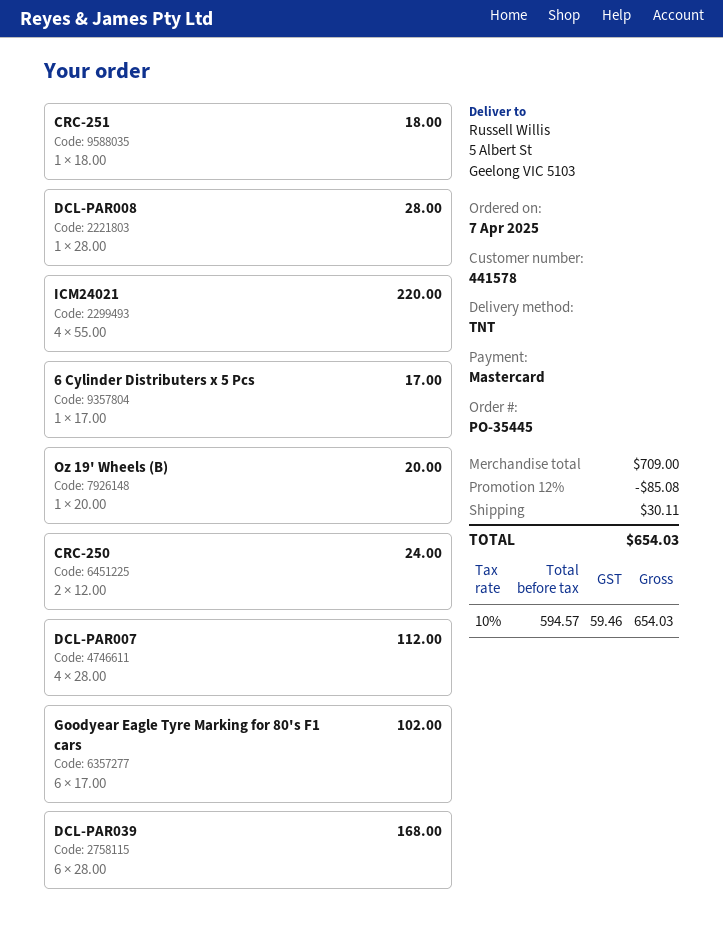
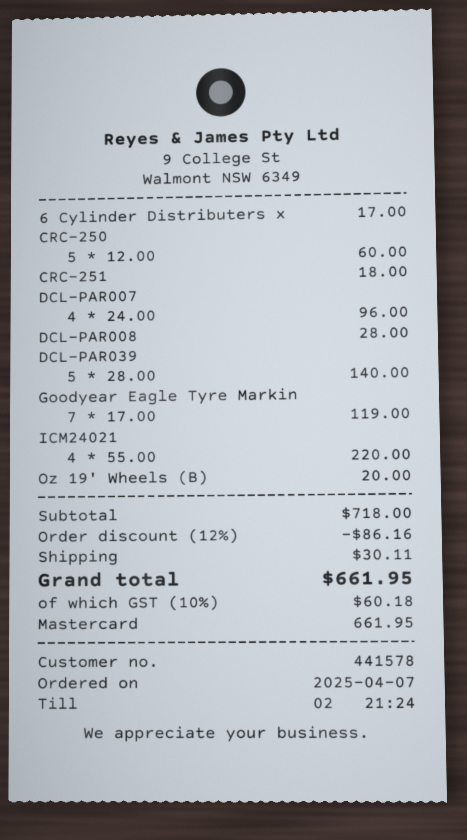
CRC-250: 2 x 12.00 = 24.00 -> 5 x 12.00 = 60.00
DCL-PAR007: 4 x 28.00 = 112.00 -> 4 x 24.00 = 96.00
Goodyear Eagle Tyre Marking for 80's F1 cars: 6 x 17.00 = 102.00 -> 7 x 17.00 = 119.00
DCL-PAR039: 6 x 28.00 = 168.00 -> 5 x 28.00 = 140.00
subtotal: 709.00 -> 718.00
discount: 12% = 85.08 -> 12% = 86.16
tax: 10% = 59.46 -> 10% = 60.18
total: 654.03 -> 661.95

